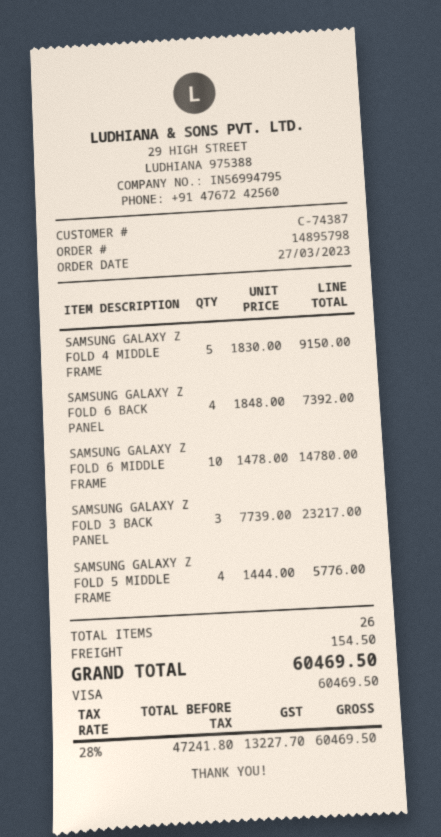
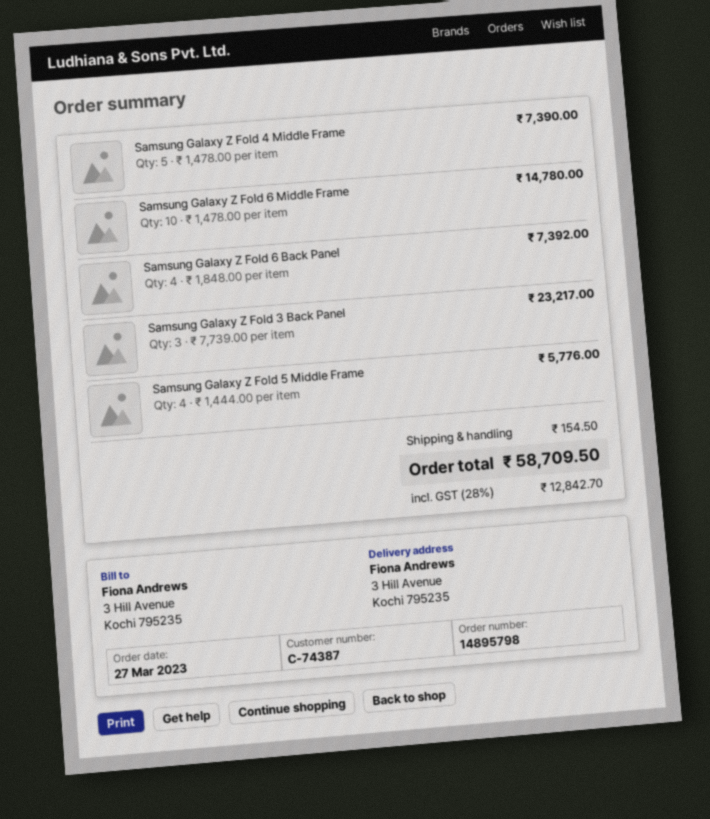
SAMSUNG GALAXY Z FOLD 4 MIDDLE FRAME: 5 x 1830.00 = 9150.00 -> 5 x 1478.00 = 7390.00
tax: 28% = 13227.70 -> 28% = 12842.70
total: 60469.50 -> 58709.50

